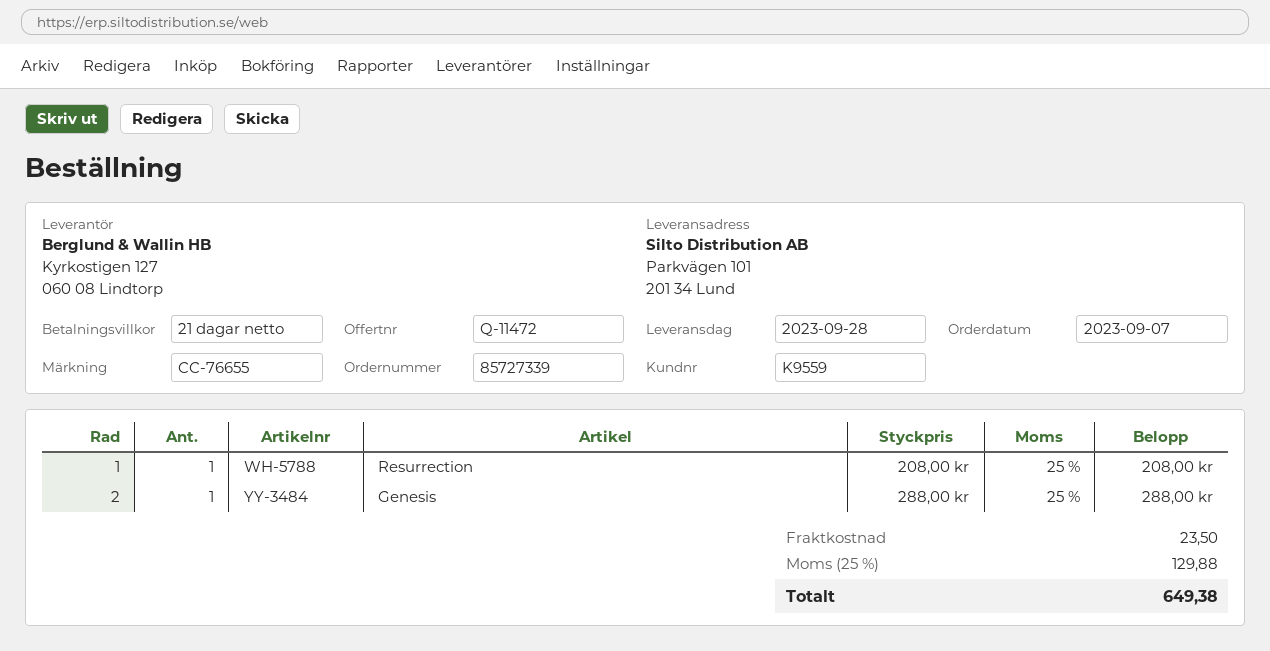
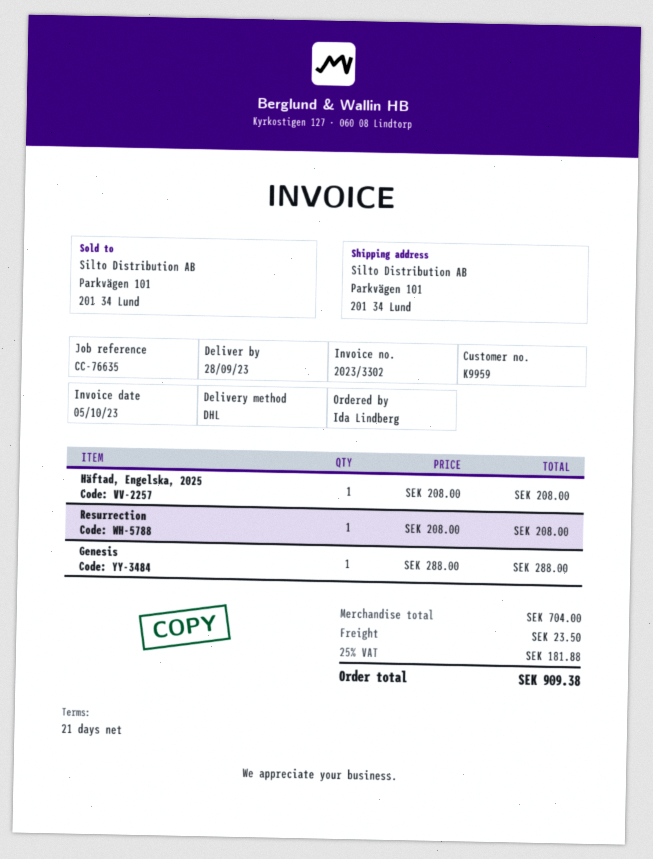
customer number: K9559 -> K9959
reference: CC-76655 -> CC-76635
Häftad, Engelska, 2025: none -> 1 x 208.00 = 208.00
tax: 25% = 129.88 -> 25% = 181.88
total: 649.38 -> 909.38

